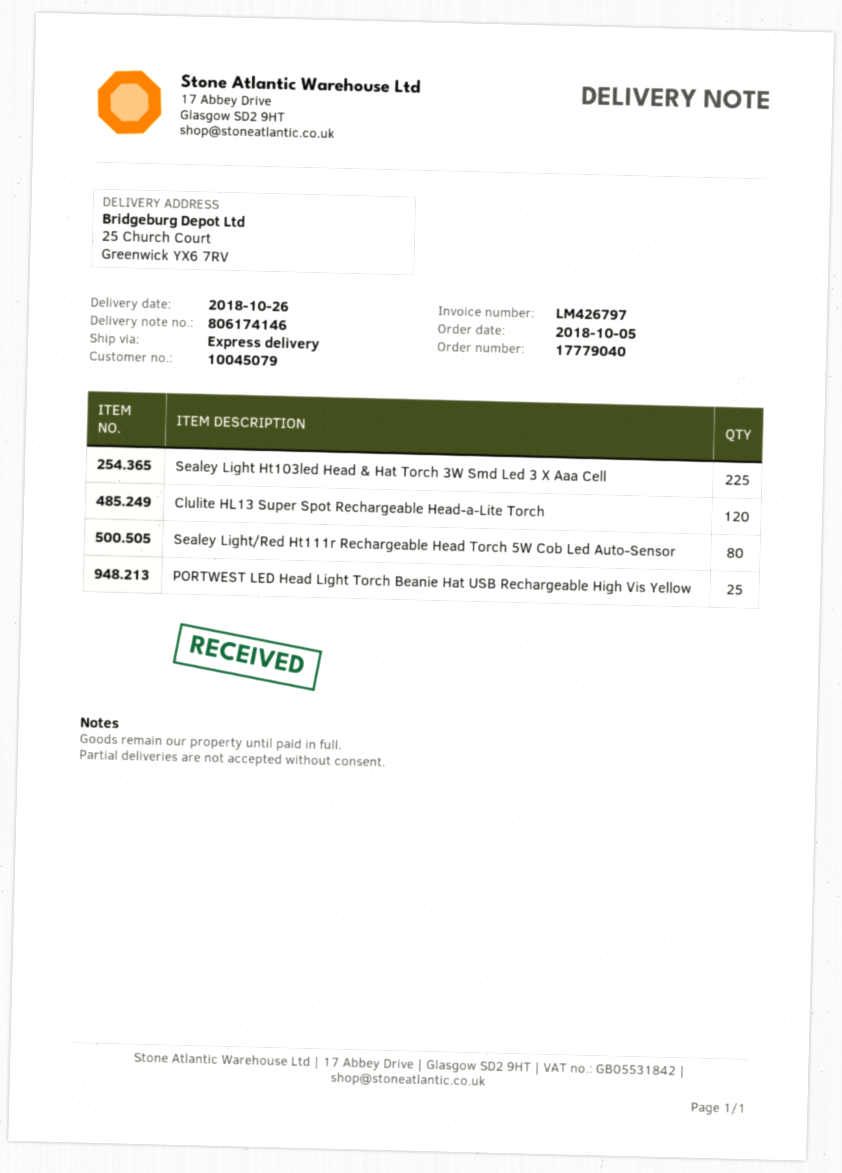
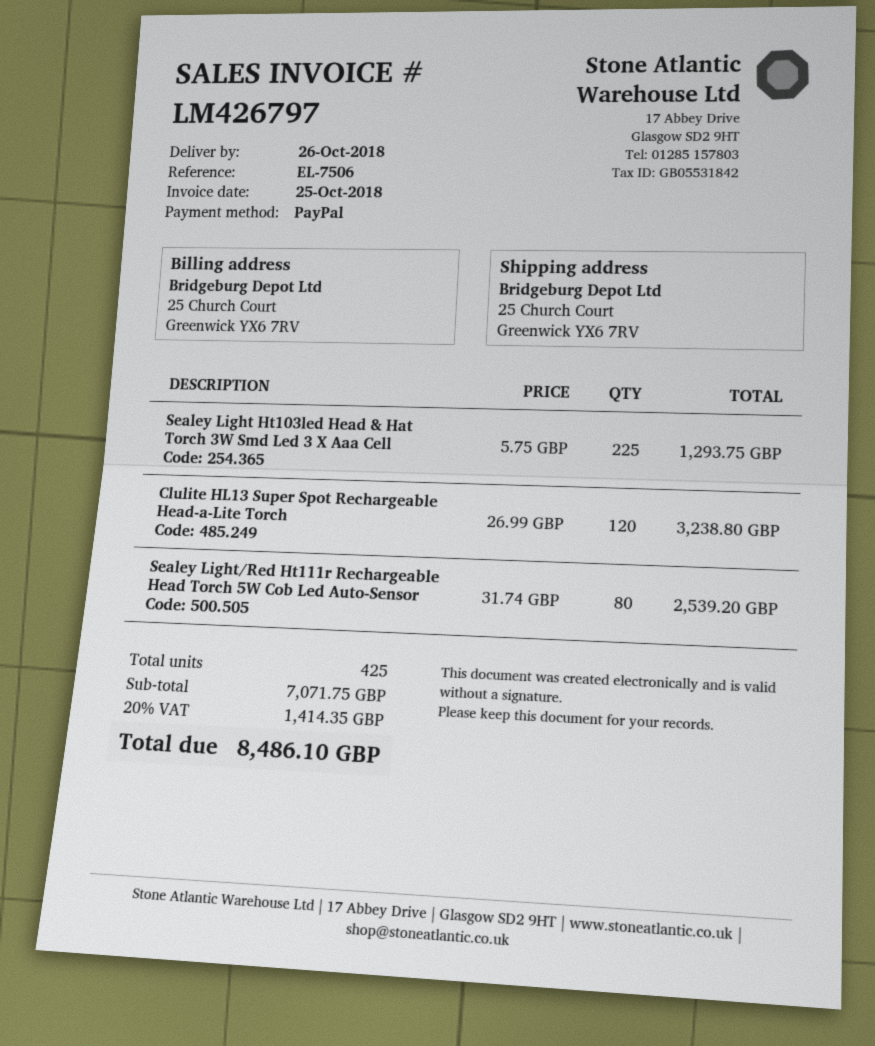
PORTWEST LED Head Light Torch Beanie Hat USB Rechargeable High Vis Yellow: 25 -> none

